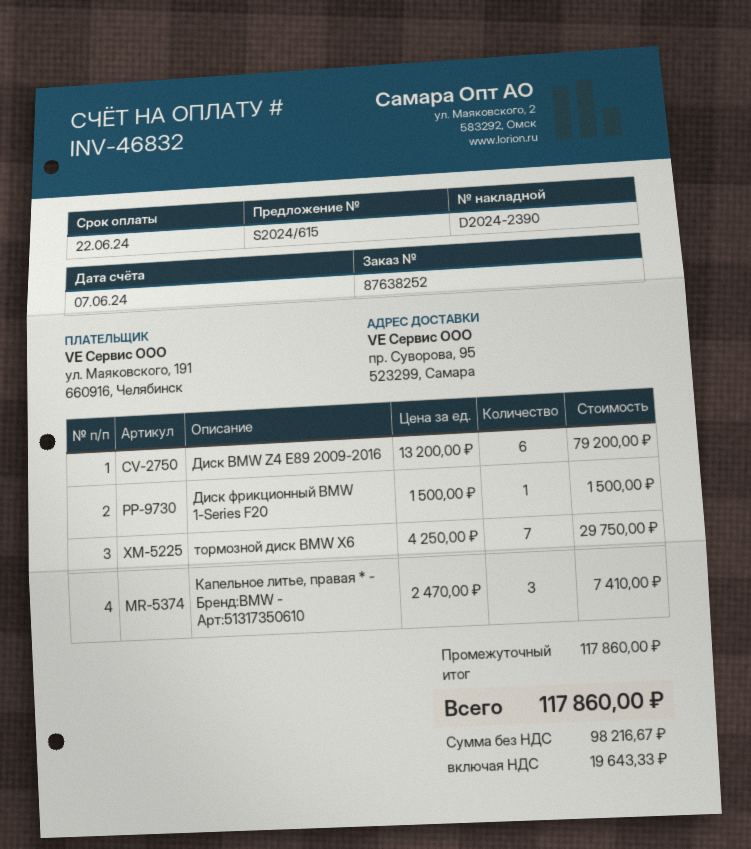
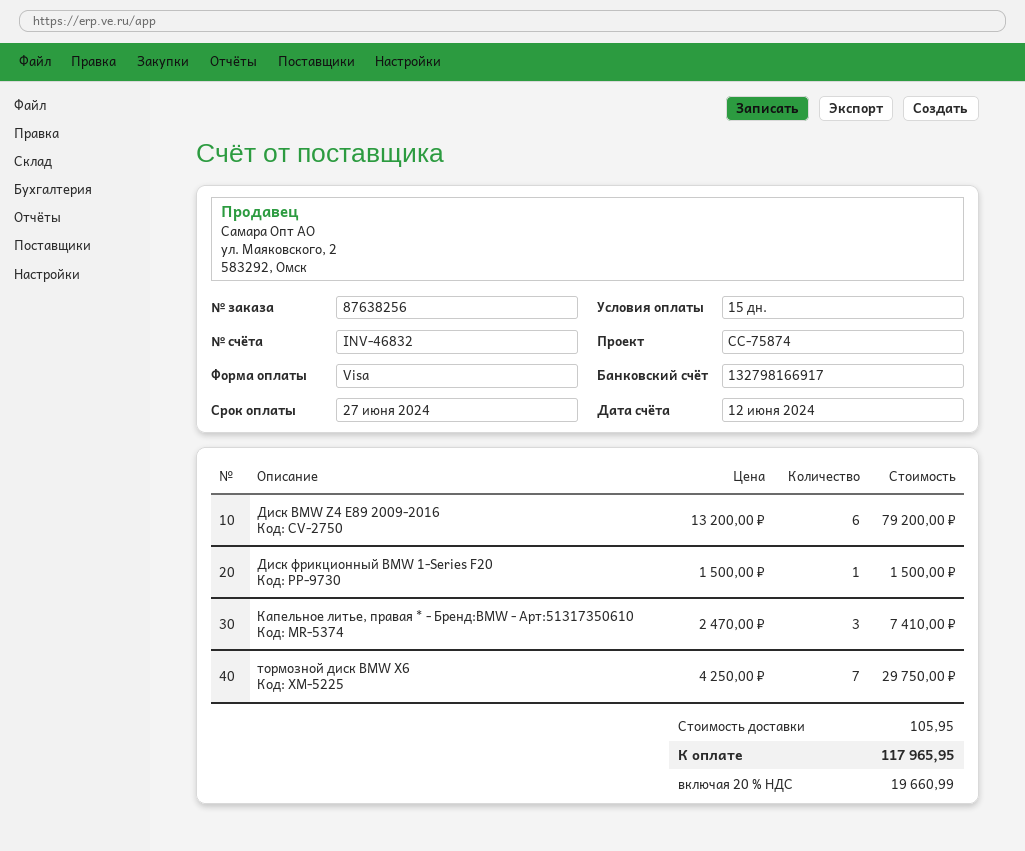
order number: 87638252 -> 87638256
invoice date: 2024-06-07 -> 2024-06-12
due date: 2024-06-22 -> 2024-06-27
shipping: none -> 105.95
tax: 19643.33 -> 19660.99
total: 117860.00 -> 117965.95

